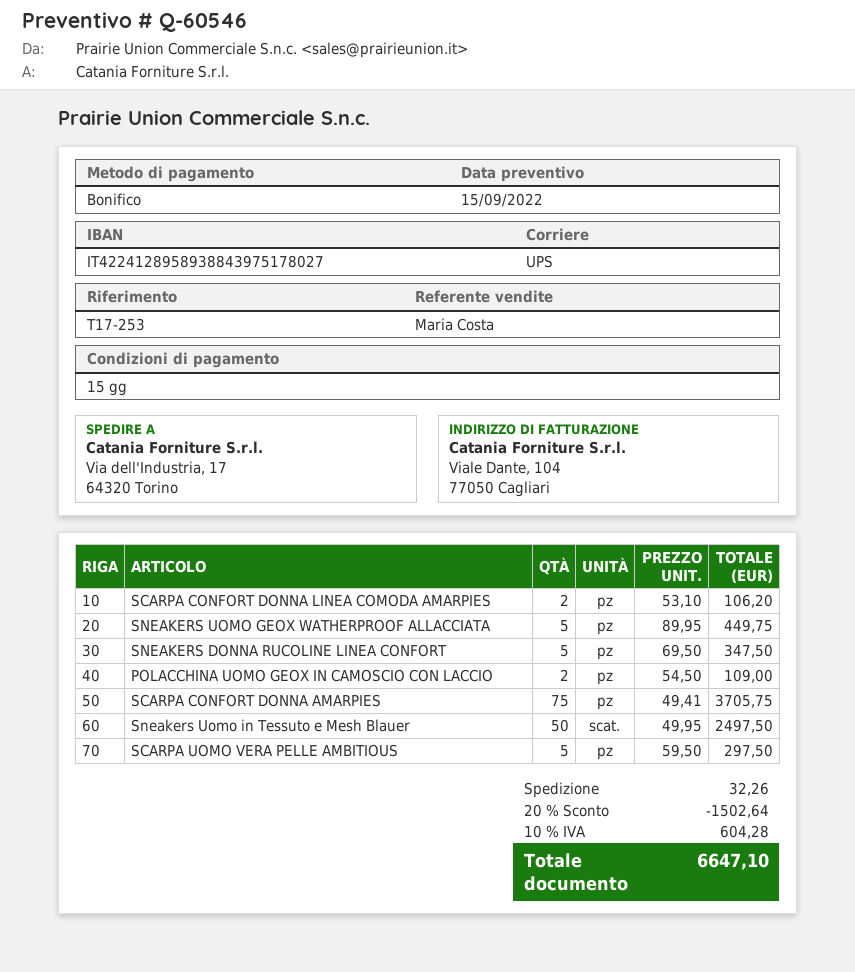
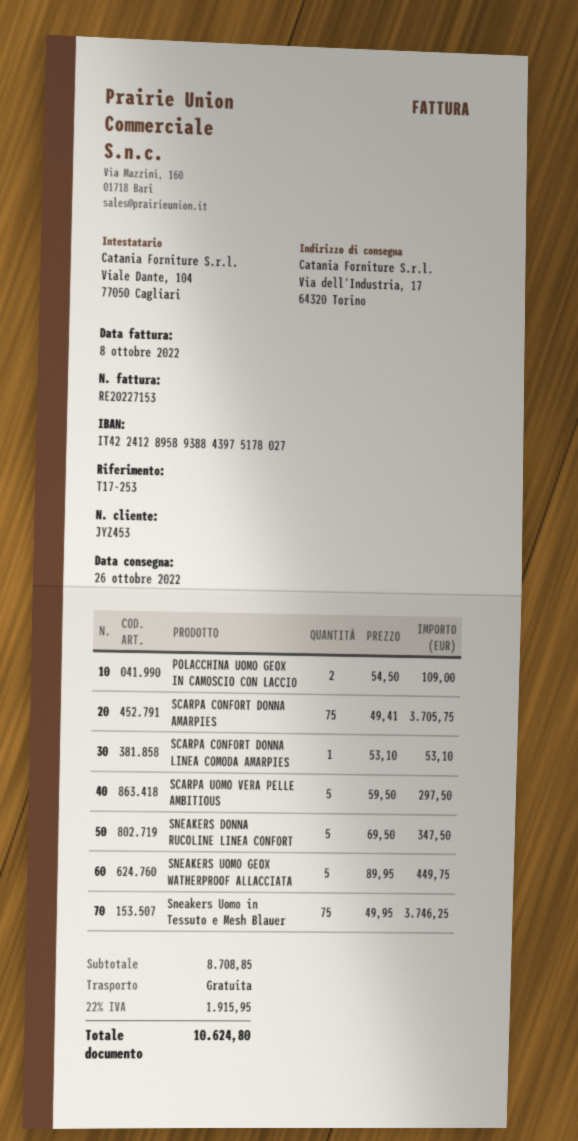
SCARPA CONFORT DONNA LINEA COMODA AMARPIES: 2 x 53.10 = 106.20 -> 1 x 53.10 = 53.10
Sneakers Uomo in Tessuto e Mesh Blauer: 50 x 49.95 = 2497.50 -> 75 x 49.95 = 3746.25
discount: 20% = 1502.64 -> none
shipping: 32.26 -> 0.00
tax: 10% = 604.28 -> 22% = 1915.95
total: 6647.10 -> 10624.80

